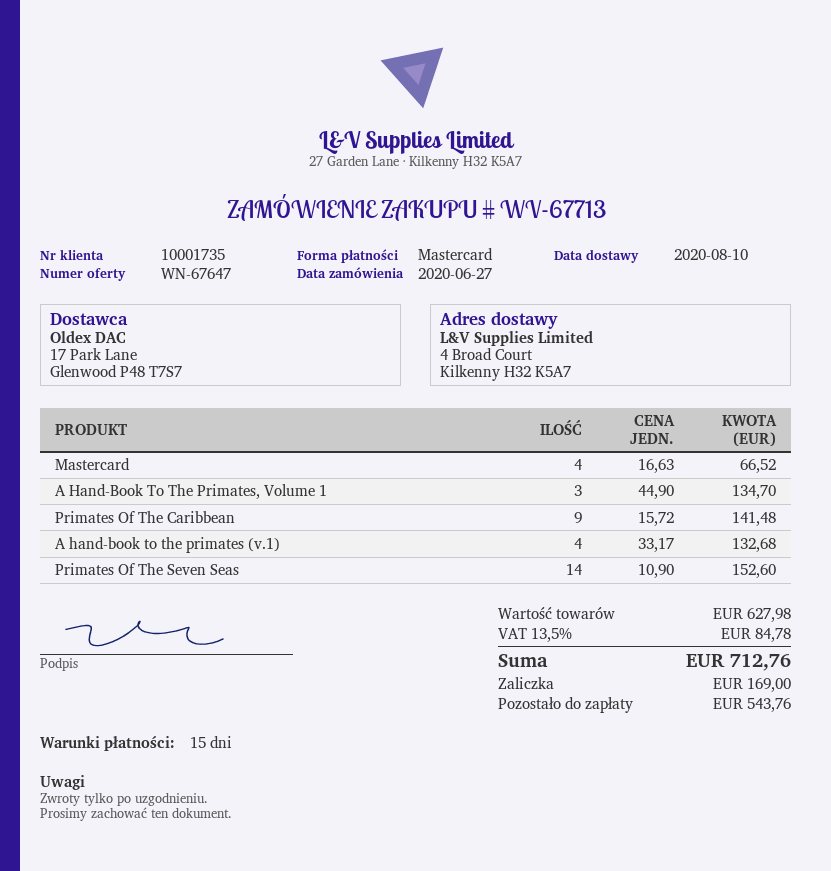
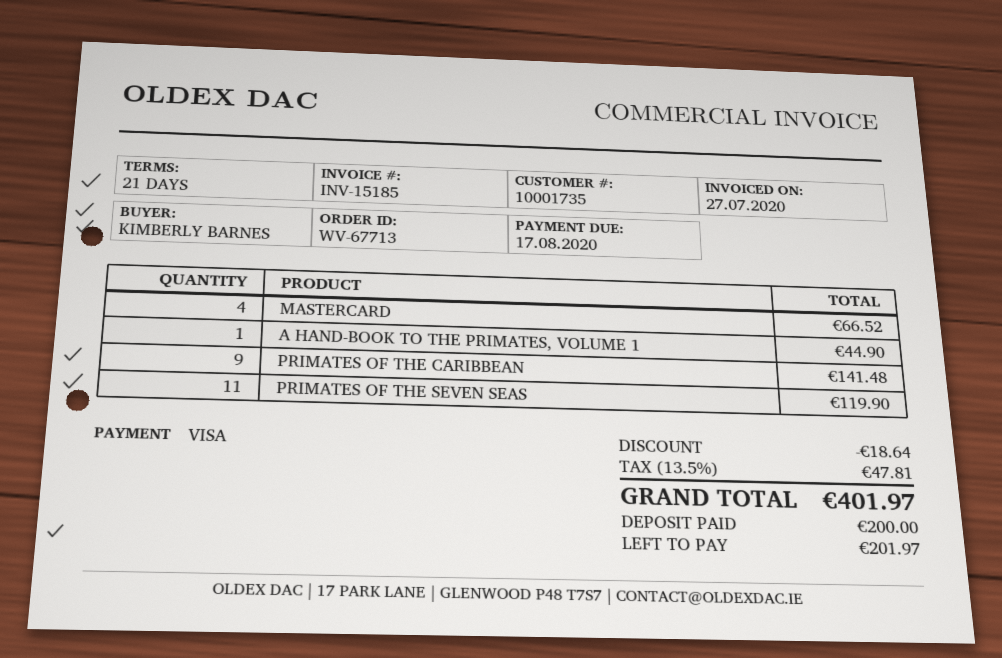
payment terms: 15 days -> 21 days
payment method: Mastercard -> Visa
A Hand-Book To The Primates, Volume 1: 3 for 134.70 -> 1 for 44.90
A hand-book to the primates (v.1): 4 for 132.68 -> none
Primates Of The Seven Seas: 14 for 152.60 -> 11 for 119.90
discount: none -> 18.64
tax: 13.5% = 84.78 -> 13.5% = 47.81
total: 712.76 -> 401.97
deposit: 169.00 -> 200.00
balance: 543.76 -> 201.97

